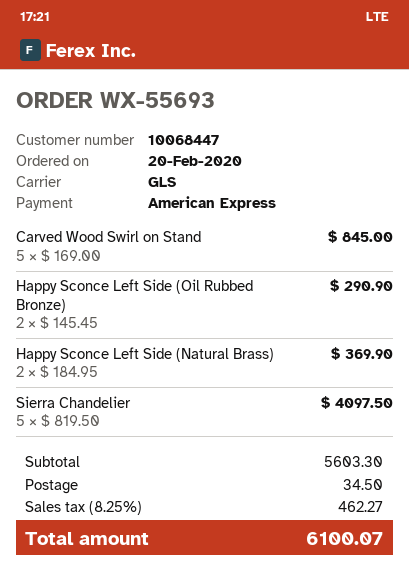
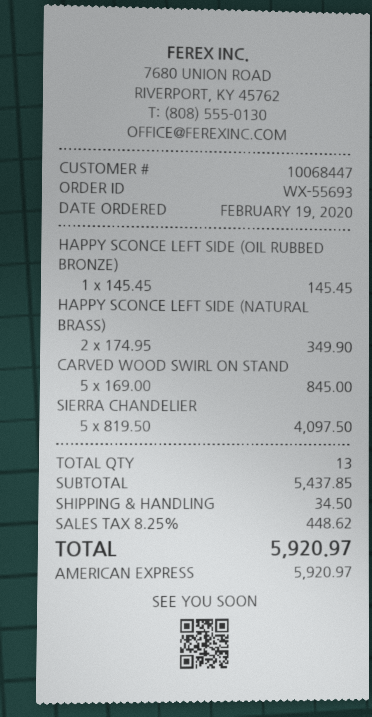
order date: 2020-02-20 -> 2020-02-19
Happy Sconce Left Side (Oil Rubbed Bronze): 2 x 145.45 = 290.90 -> 1 x 145.45 = 145.45
Happy Sconce Left Side (Natural Brass): 2 x 184.95 = 369.90 -> 2 x 174.95 = 349.90
subtotal: 5603.30 -> 5437.85
tax: 8.25% = 462.27 -> 8.25% = 448.62
total: 6100.07 -> 5920.97

